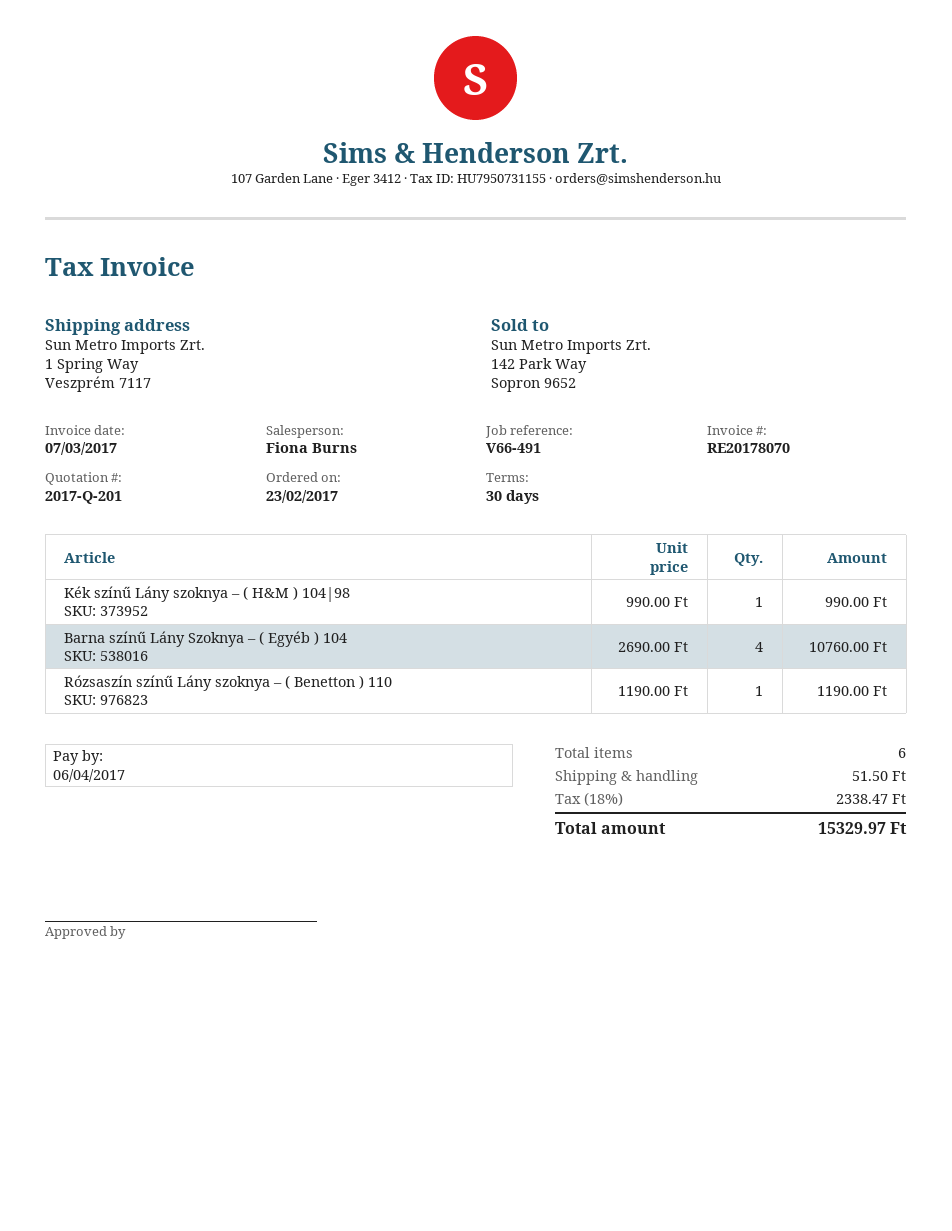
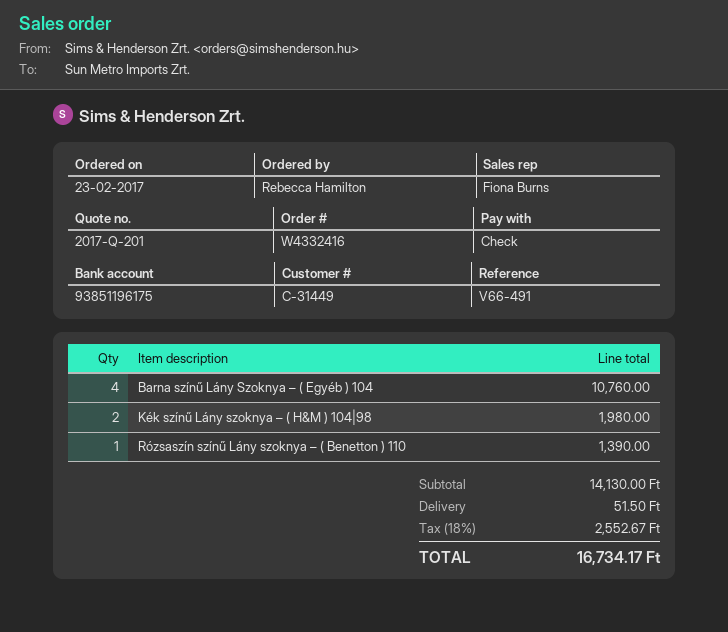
Kék színű Lány szoknya – ( H&M ) 104|98: 1 for 990.00 -> 2 for 1980.00
Rózsaszín színű Lány szoknya – ( Benetton ) 110: 1 for 1190.00 -> 1 for 1390.00
tax: 18% = 2338.47 -> 18% = 2552.67
total: 15329.97 -> 16734.17

